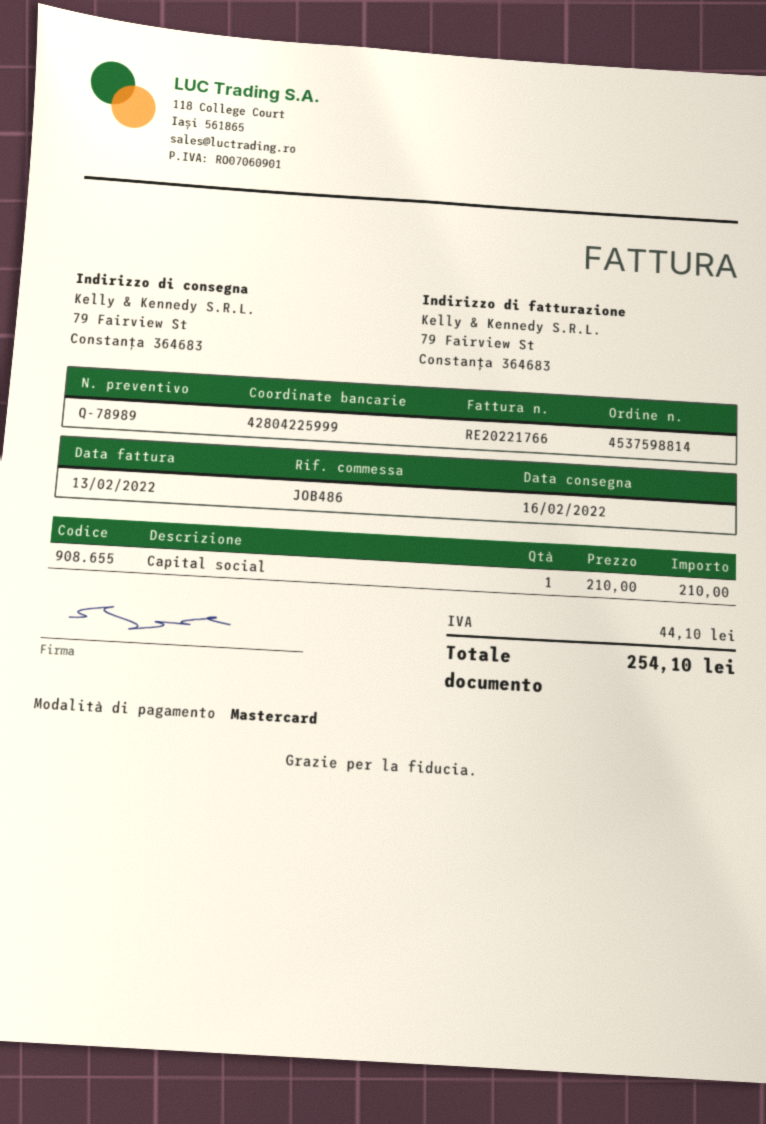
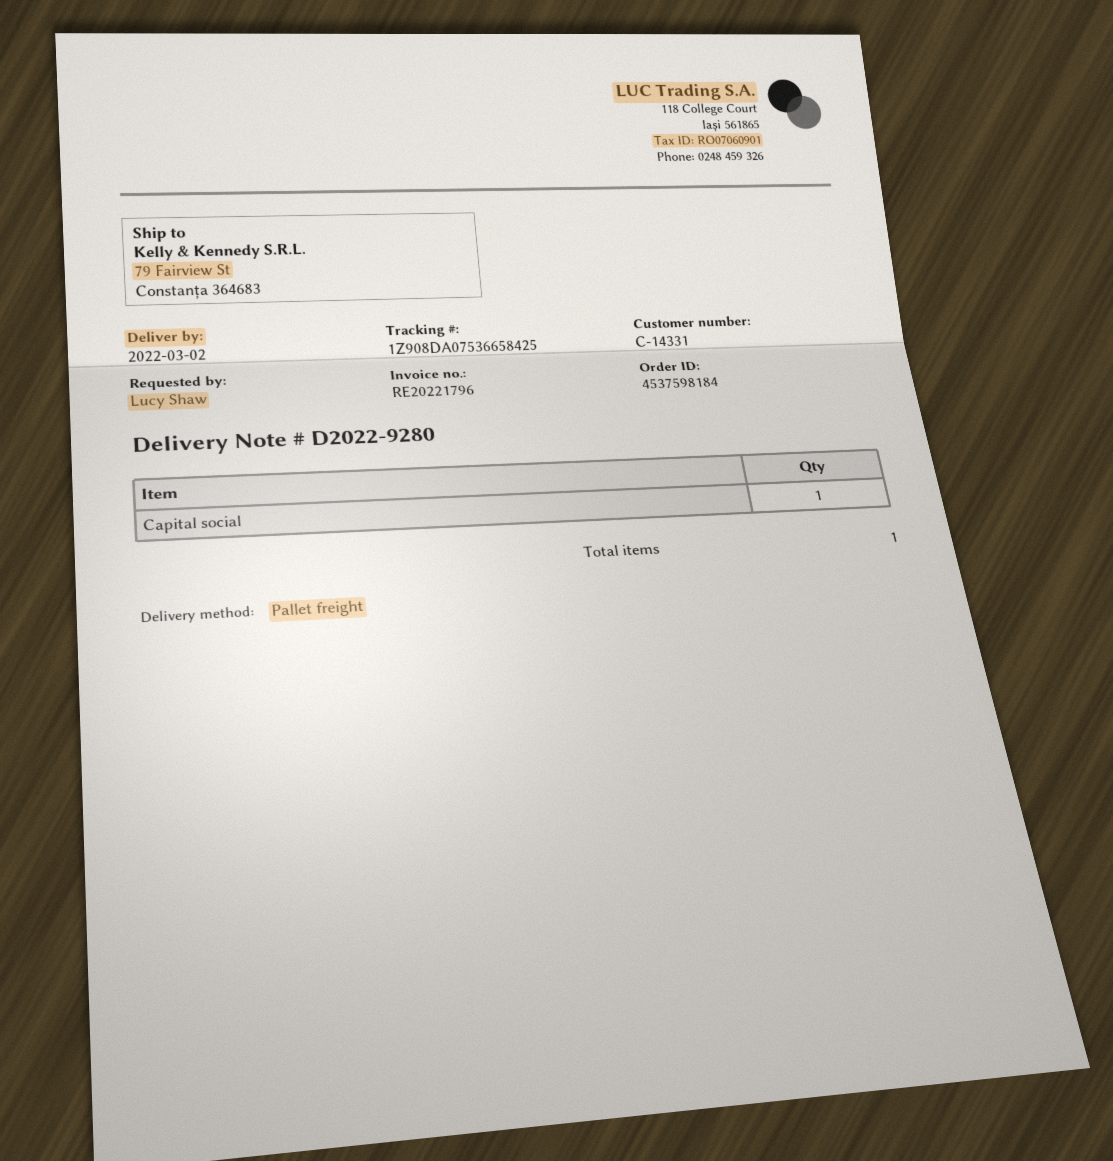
order number: 4537598814 -> 4537598184
delivery date: 2022-02-16 -> 2022-03-02
invoice number: RE20221766 -> RE20221796

